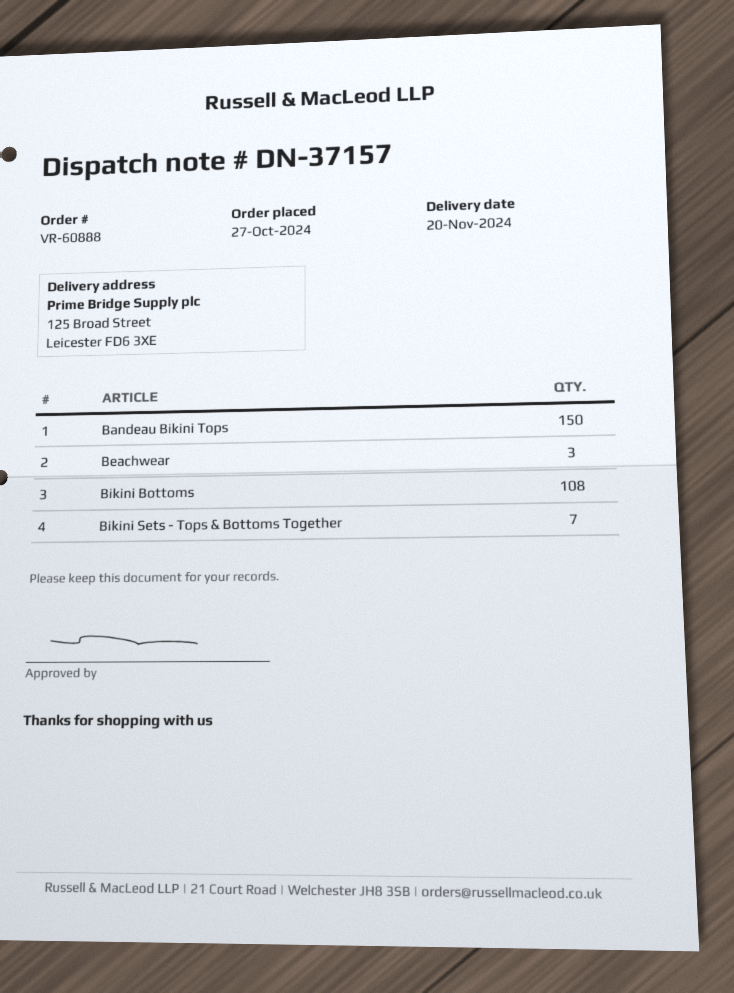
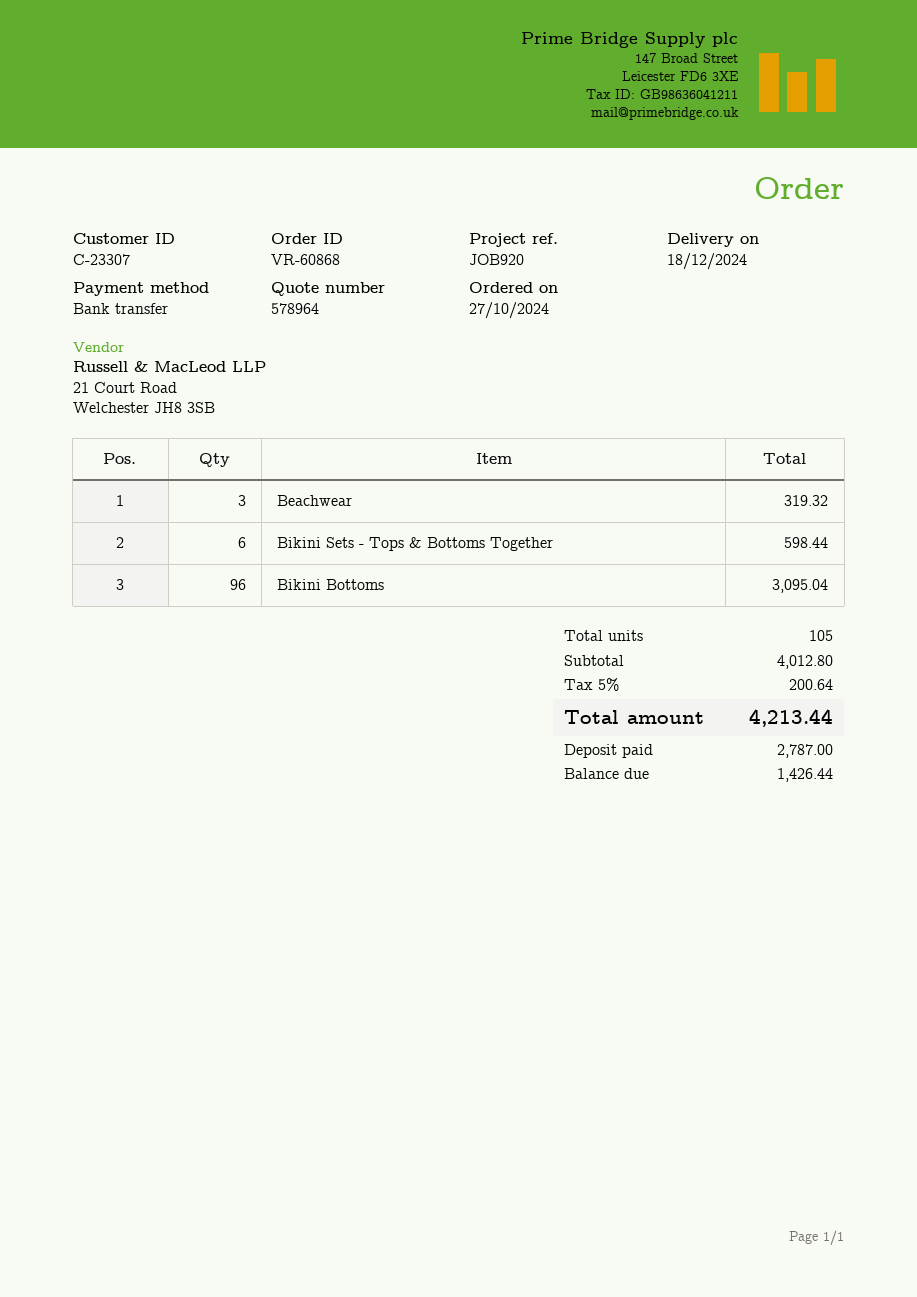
order number: VR-60888 -> VR-60868
delivery date: 2024-11-20 -> 2024-12-18
Bandeau Bikini Tops: 150 -> none
Bikini Bottoms: 108 -> 96
Bikini Sets - Tops & Bottoms Together: 7 -> 6

